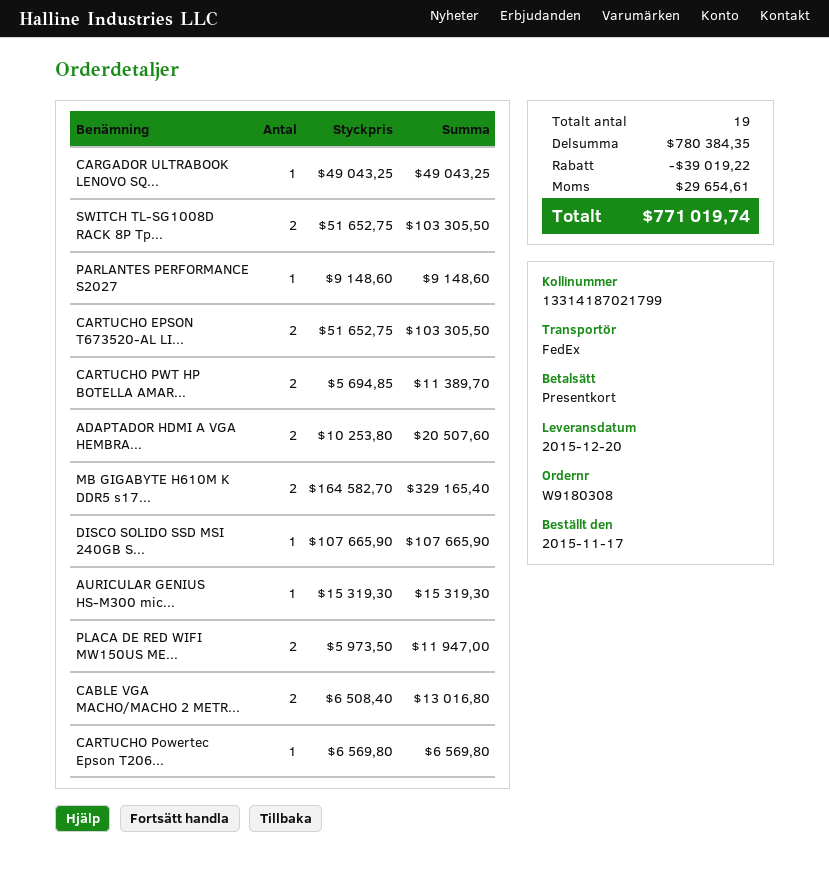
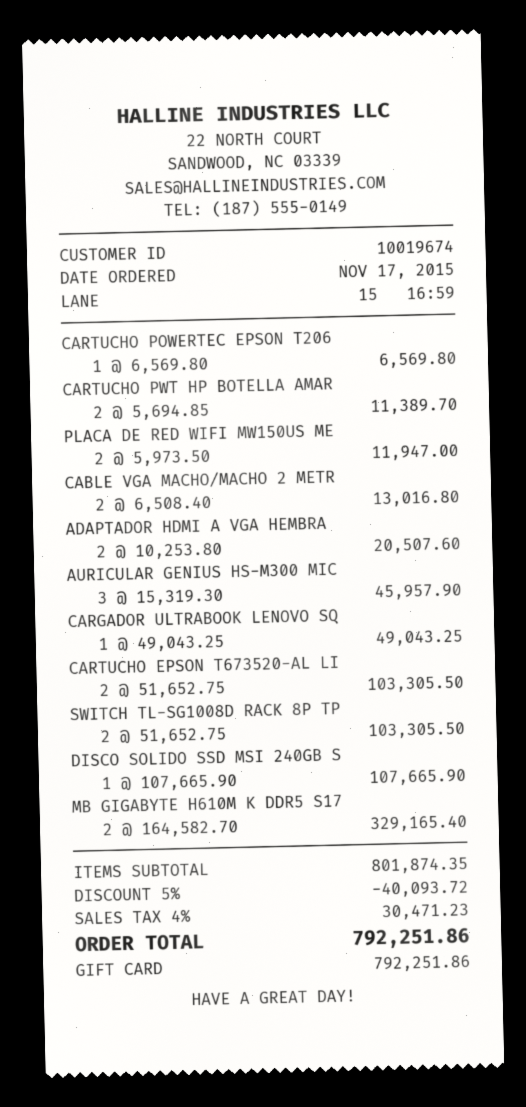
PARLANTES PERFORMANCE S2027: 1 x 9148.60 = 9148.60 -> none
AURICULAR GENIUS HS-M300 mic...: 1 x 15319.30 = 15319.30 -> 3 x 15319.30 = 45957.90
subtotal: 780384.35 -> 801874.35
discount: 39019.22 -> 40093.72
tax: 29654.61 -> 30471.23
total: 771019.74 -> 792251.86

